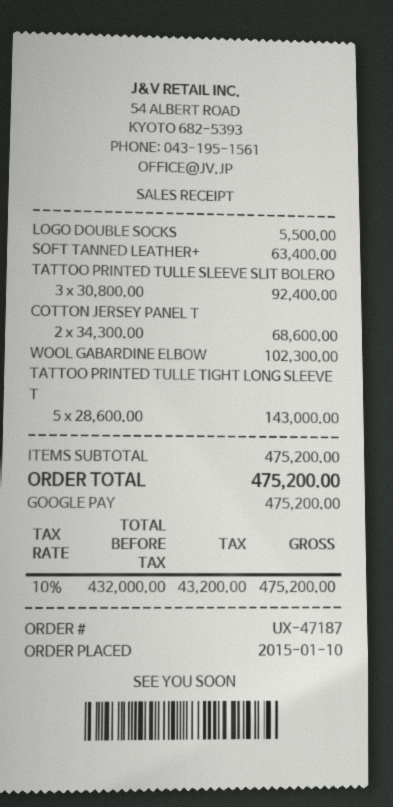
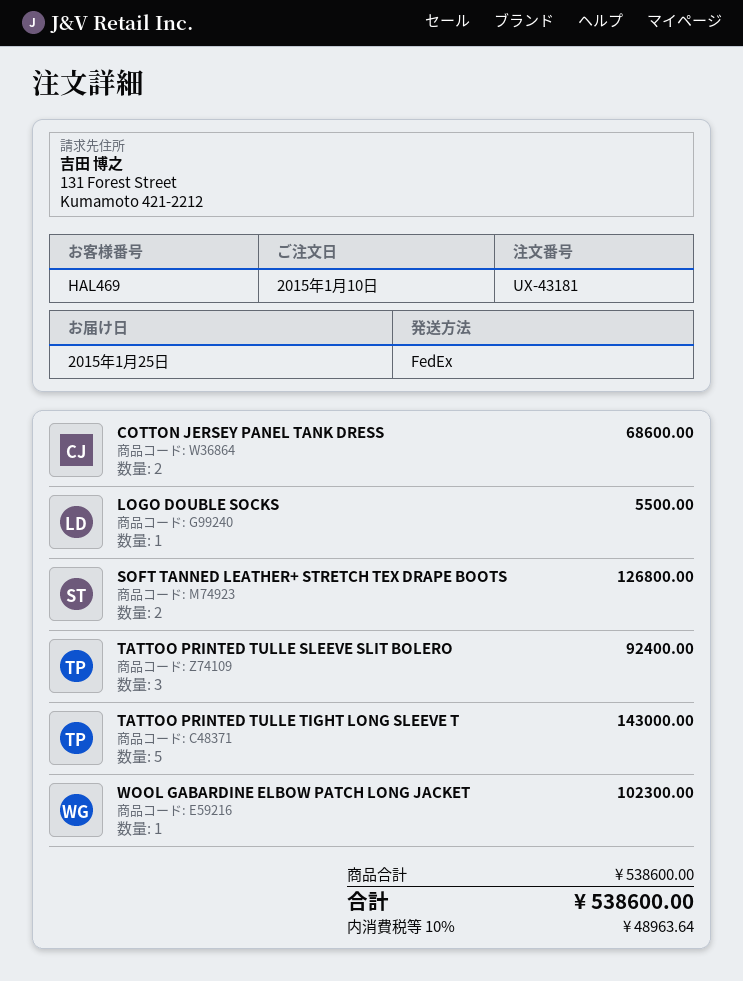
order number: UX-47187 -> UX-43181
SOFT TANNED LEATHER+: 1 for 63400.00 -> 2 for 126800.00
subtotal: 475200.00 -> 538600.00
tax: 10% = 43200.00 -> 10% = 48963.64
total: 475200.00 -> 538600.00

